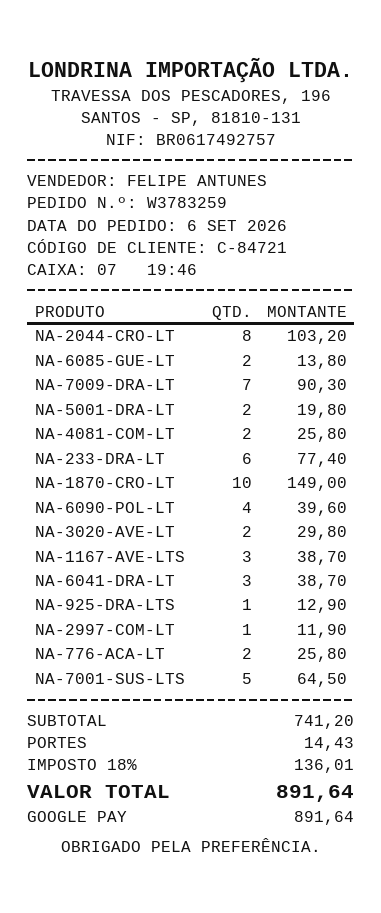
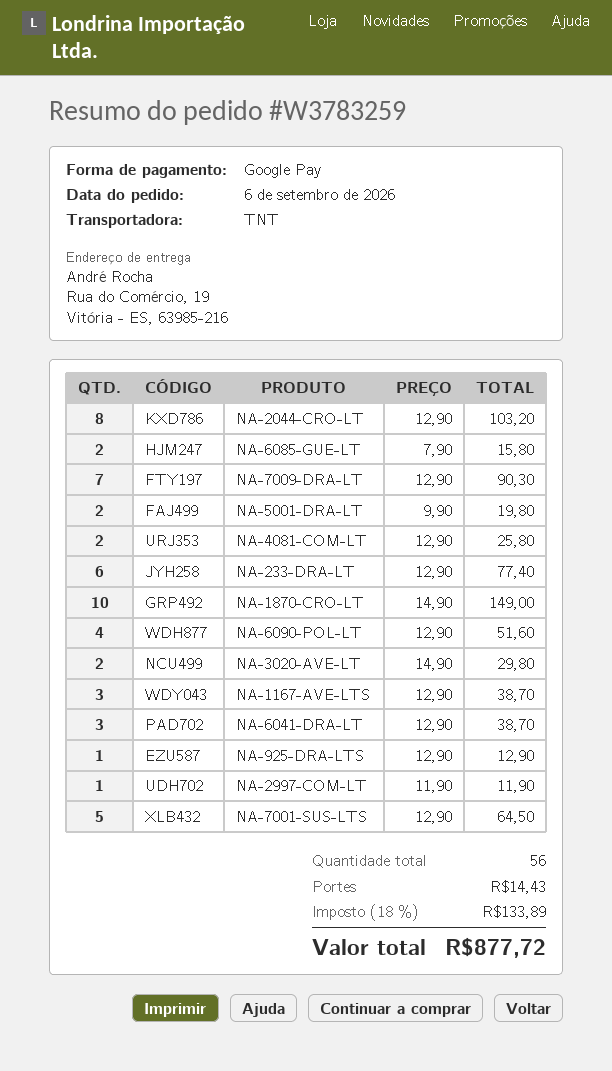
NA-6085-GUE-LT: 2 for 13.80 -> 2 for 15.80
NA-6090-POL-LT: 4 for 39.60 -> 4 for 51.60
NA-776-ACA-LT: 2 for 25.80 -> none
tax: 18% = 136.01 -> 18% = 133.89
total: 891.64 -> 877.72

